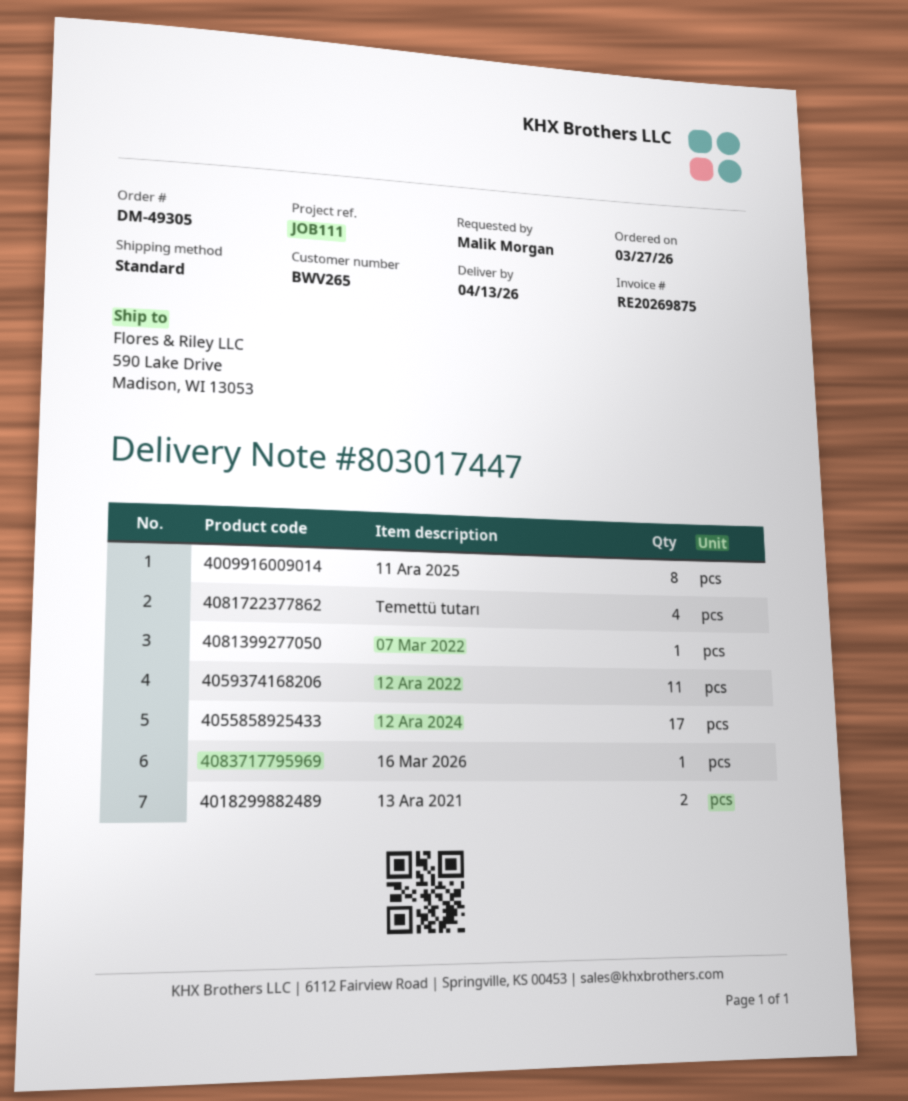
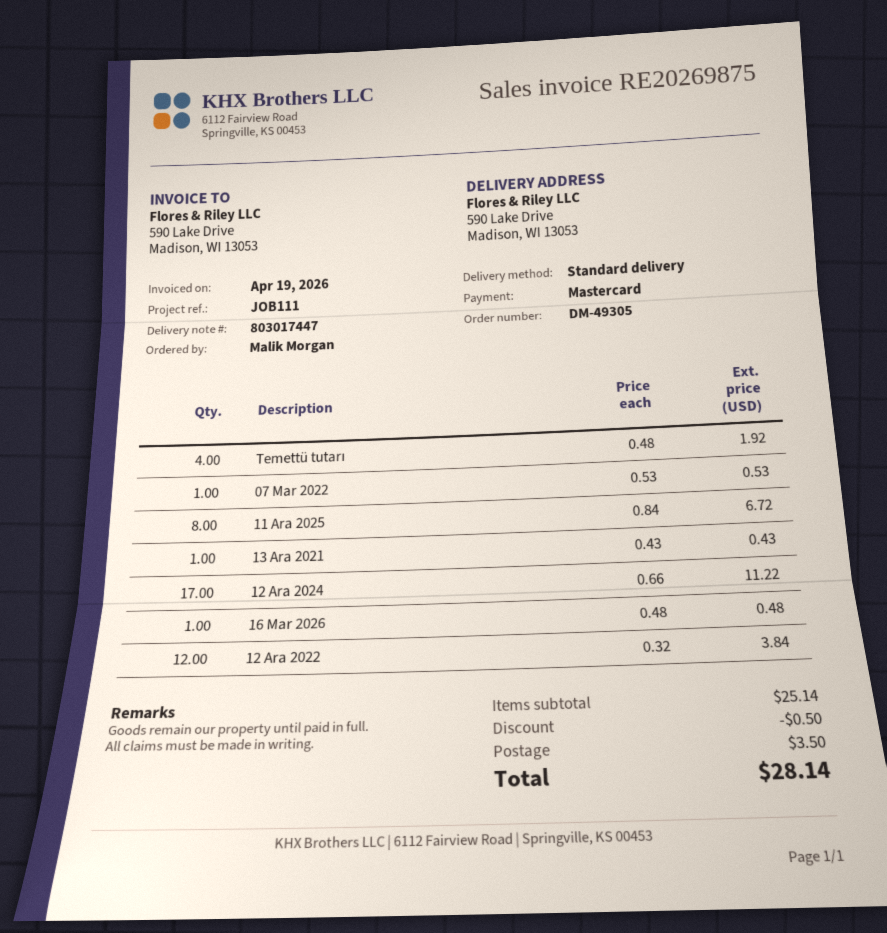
12 Ara 2022: 11 -> 12
13 Ara 2021: 2 -> 1

